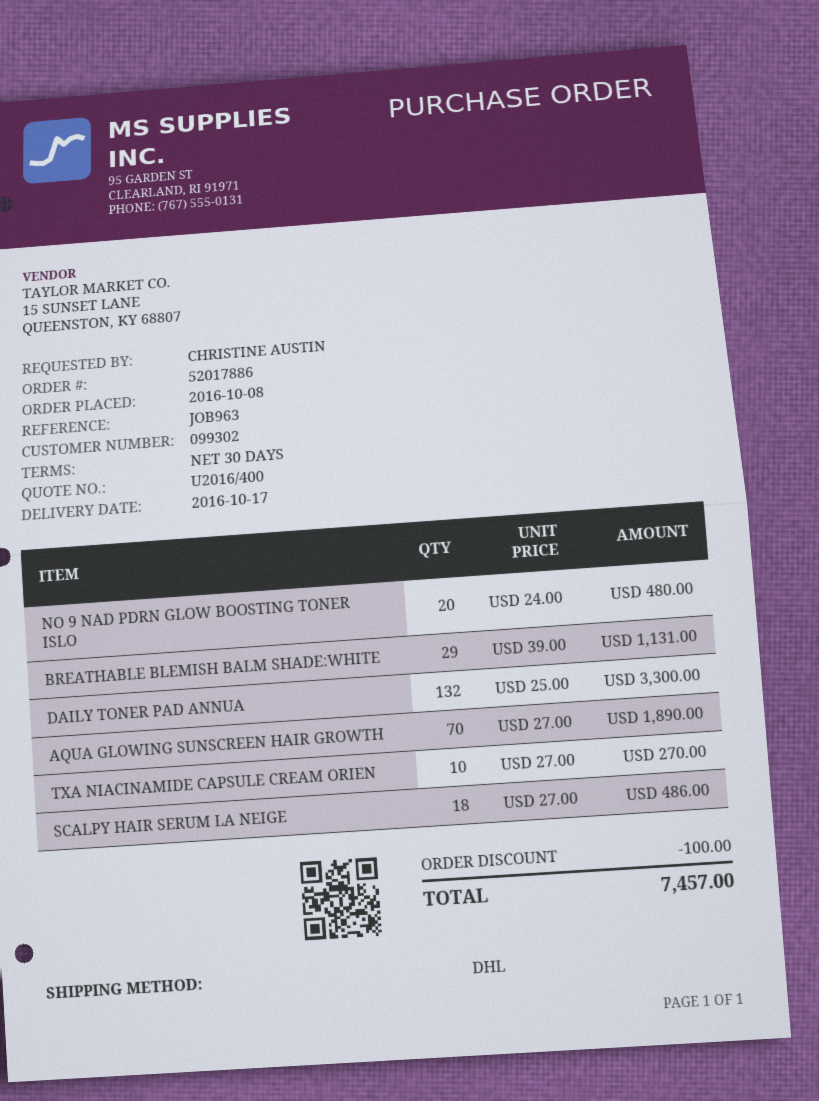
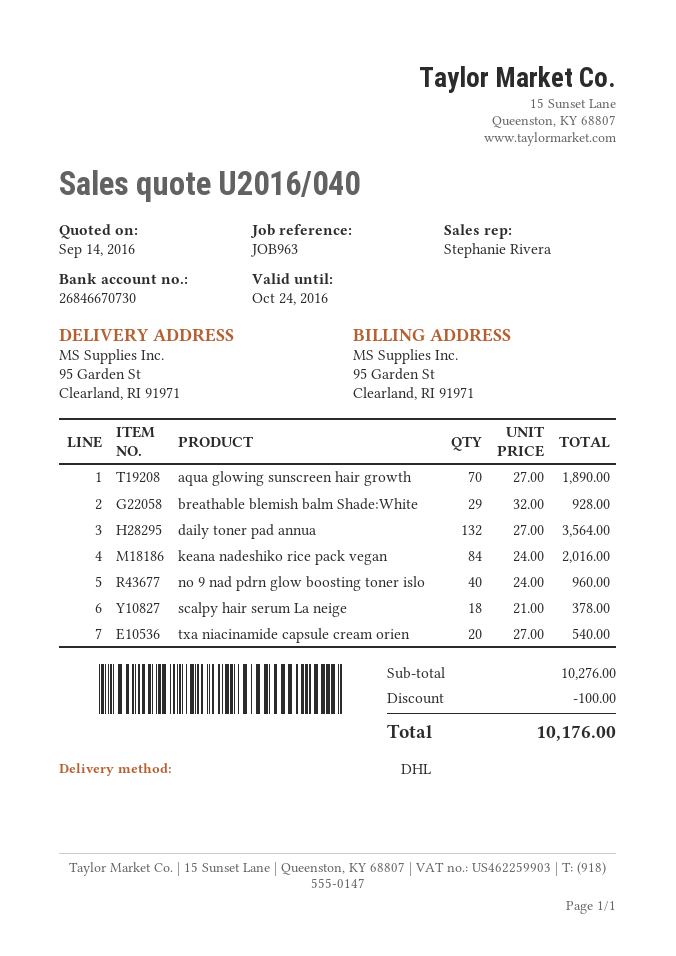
quote number: U2016/400 -> U2016/040
NO 9 NAD PDRN GLOW BOOSTING TONER ISLO: 20 x 24.00 = 480.00 -> 40 x 24.00 = 960.00
BREATHABLE BLEMISH BALM SHADE:WHITE: 29 x 39.00 = 1131.00 -> 29 x 32.00 = 928.00
DAILY TONER PAD ANNUA: 132 x 25.00 = 3300.00 -> 132 x 27.00 = 3564.00
TXA NIACINAMIDE CAPSULE CREAM ORIEN: 10 x 27.00 = 270.00 -> 20 x 27.00 = 540.00
SCALPY HAIR SERUM LA NEIGE: 18 x 27.00 = 486.00 -> 18 x 21.00 = 378.00
keana nadeshiko rice pack vegan: none -> 84 x 24.00 = 2016.00
total: 7457.00 -> 10176.00

